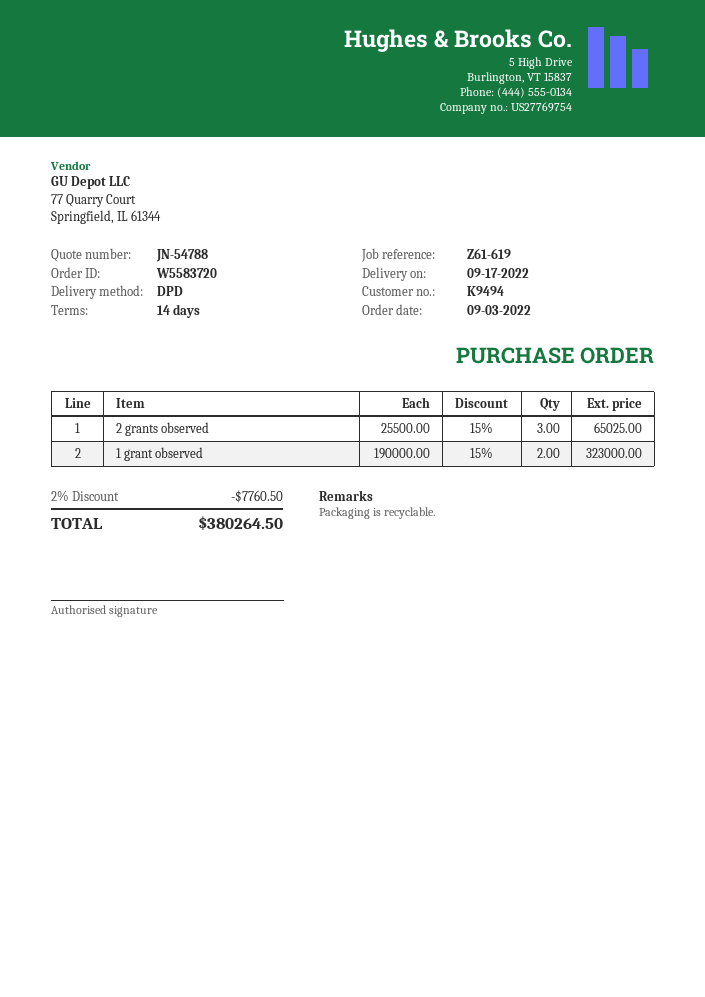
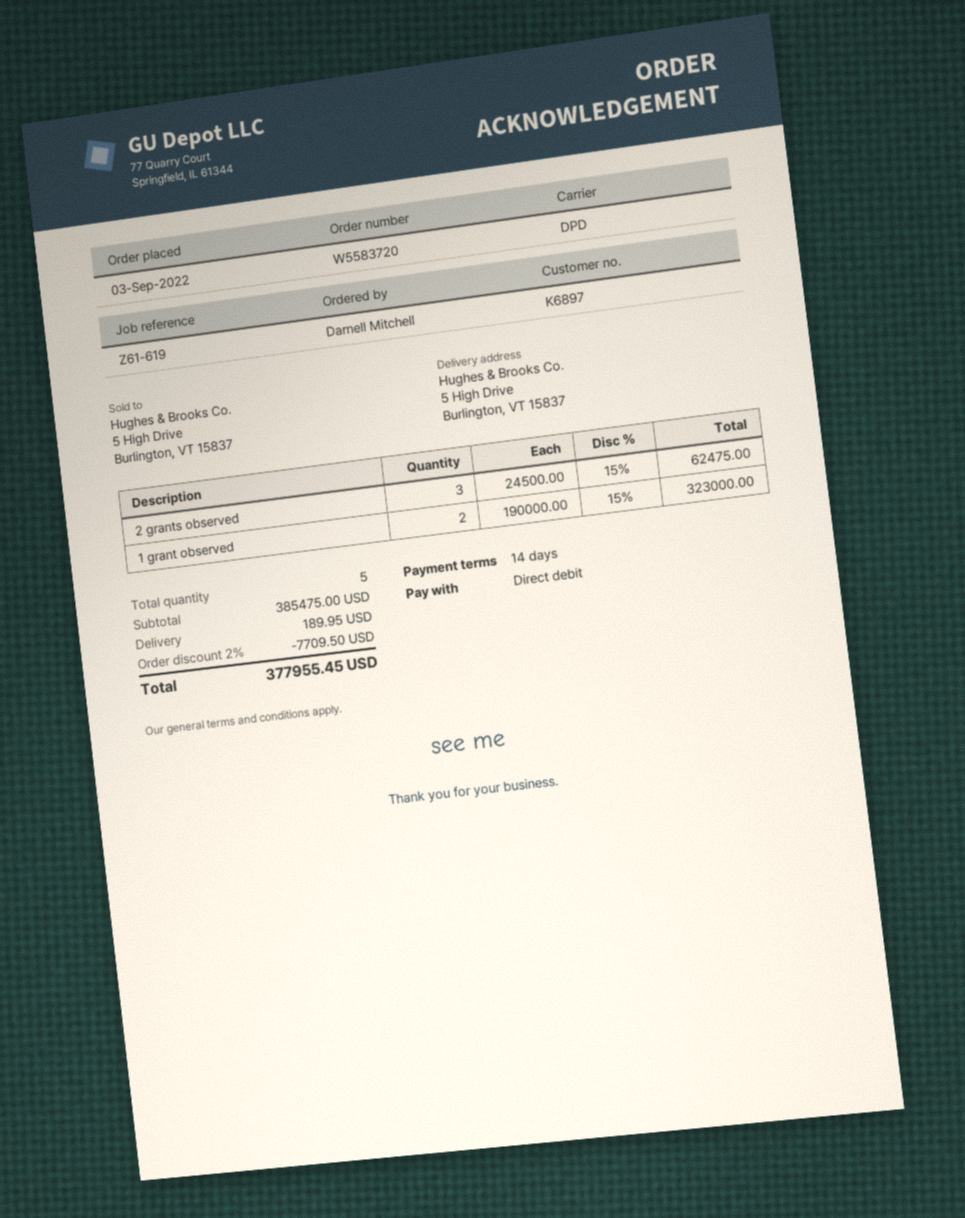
customer number: K9494 -> K6897
2 grants observed: 3 x 25500.00 - 15% = 65025.00 -> 3 x 24500.00 - 15% = 62475.00
discount: 2% = 7760.50 -> 2% = 7709.50
shipping: none -> 189.95
total: 380264.50 -> 377955.45

